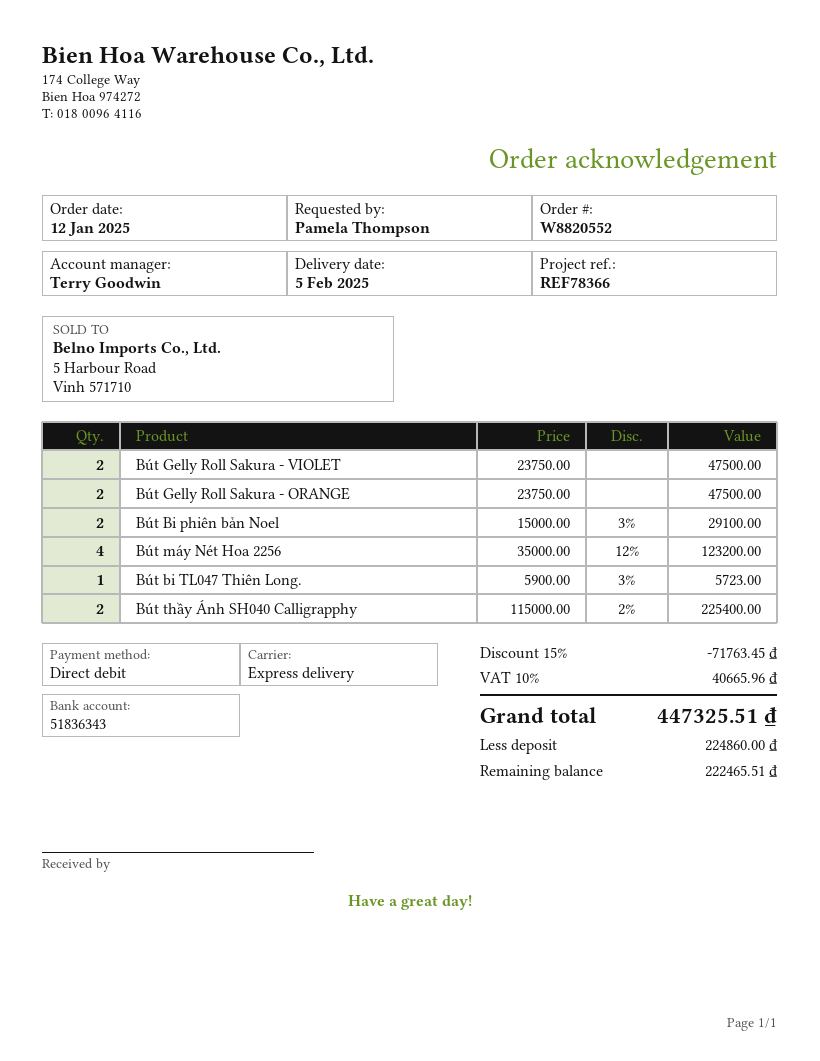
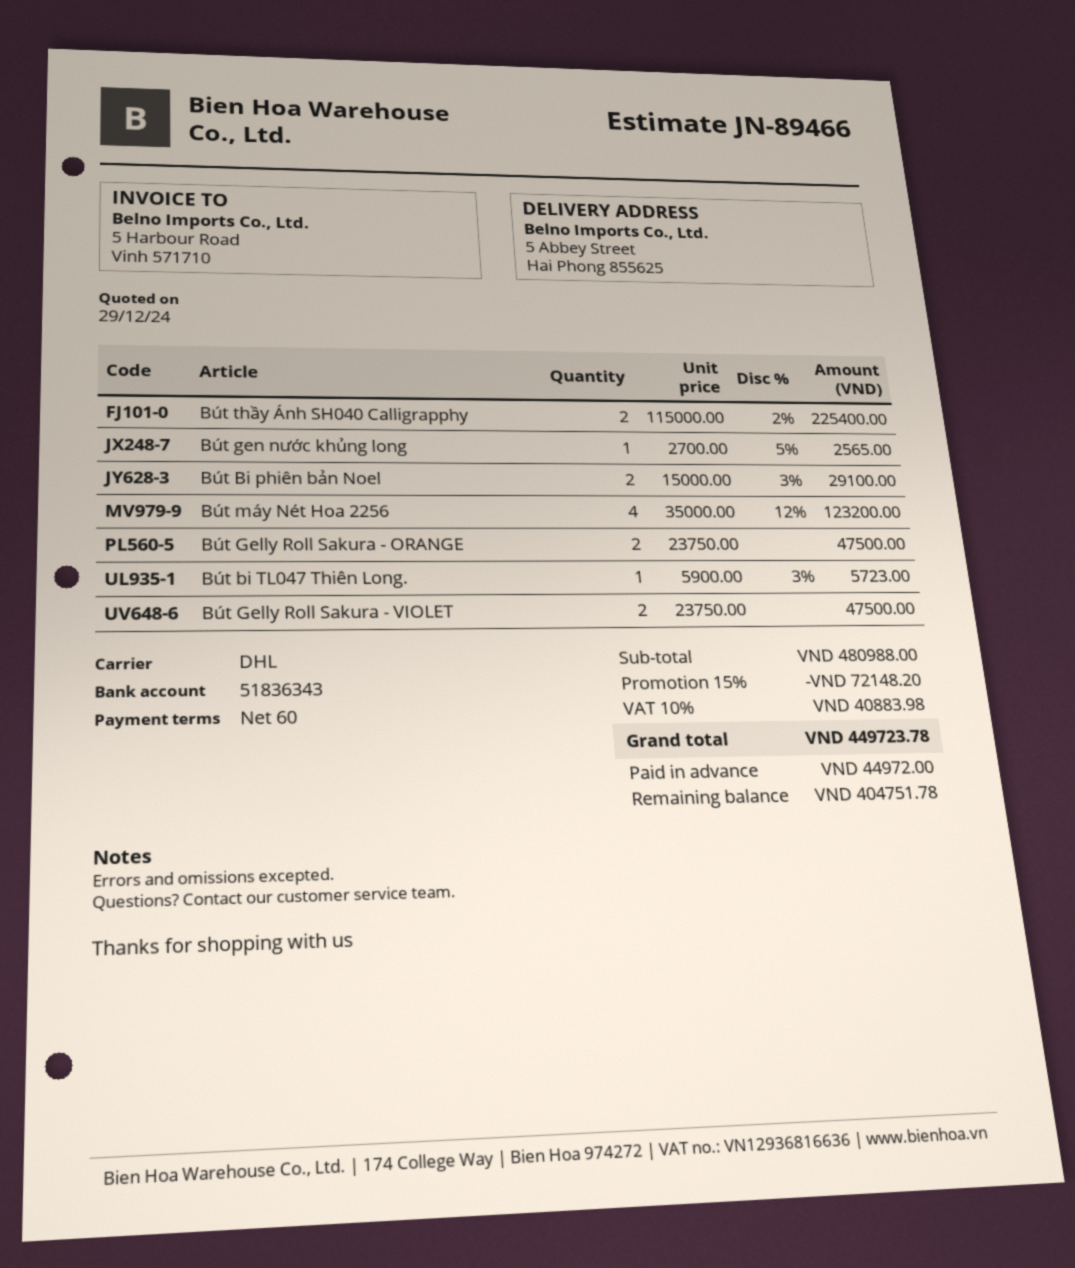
shipping method: express -> DHL
Bút gen nước khủng long: none -> 1 x 2700.00 - 5% = 2565.00
discount: 15% = 71763.45 -> 15% = 72148.20
tax: 10% = 40665.96 -> 10% = 40883.98
total: 447325.51 -> 449723.78
deposit: 224860.00 -> 44972.00
balance: 222465.51 -> 404751.78

